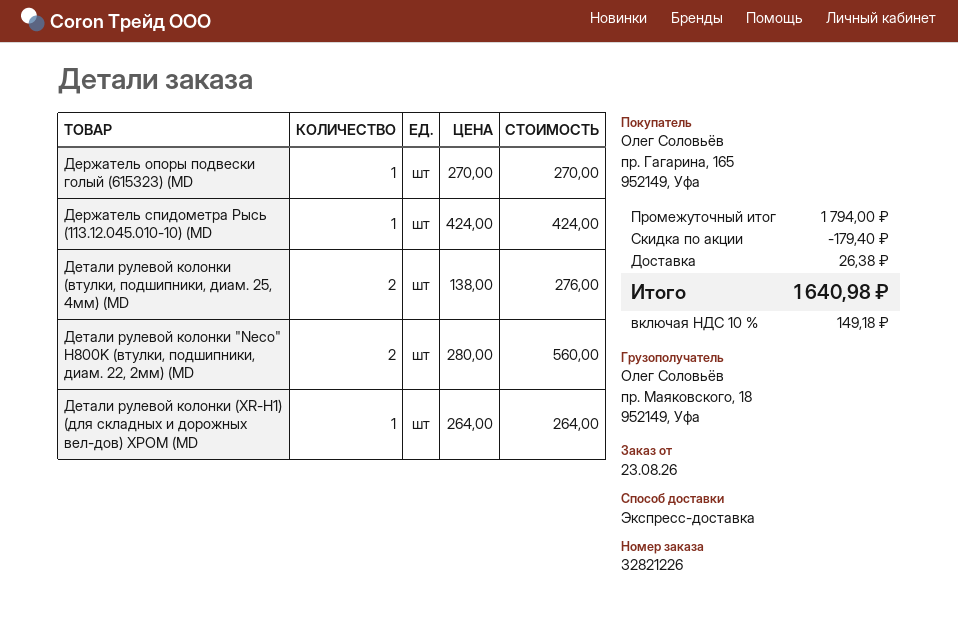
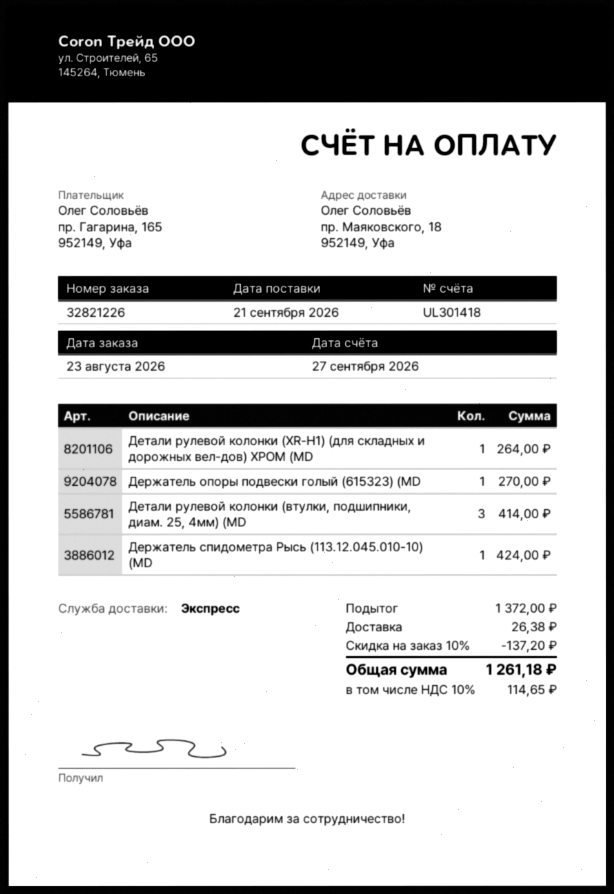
Детaли рулевой колонки (втулки, подшипники, диaм. 25, 4мм) (MD: 2 for 276.00 -> 3 for 414.00
Детали рулевой колонки "Neco" H800K (втулки, подшипники, диам. 22, 2мм) (MD: 2 for 560.00 -> none
subtotal: 1794.00 -> 1372.00
discount: 179.40 -> 137.20
tax: 10% = 149.18 -> 10% = 114.65
total: 1640.98 -> 1261.18

